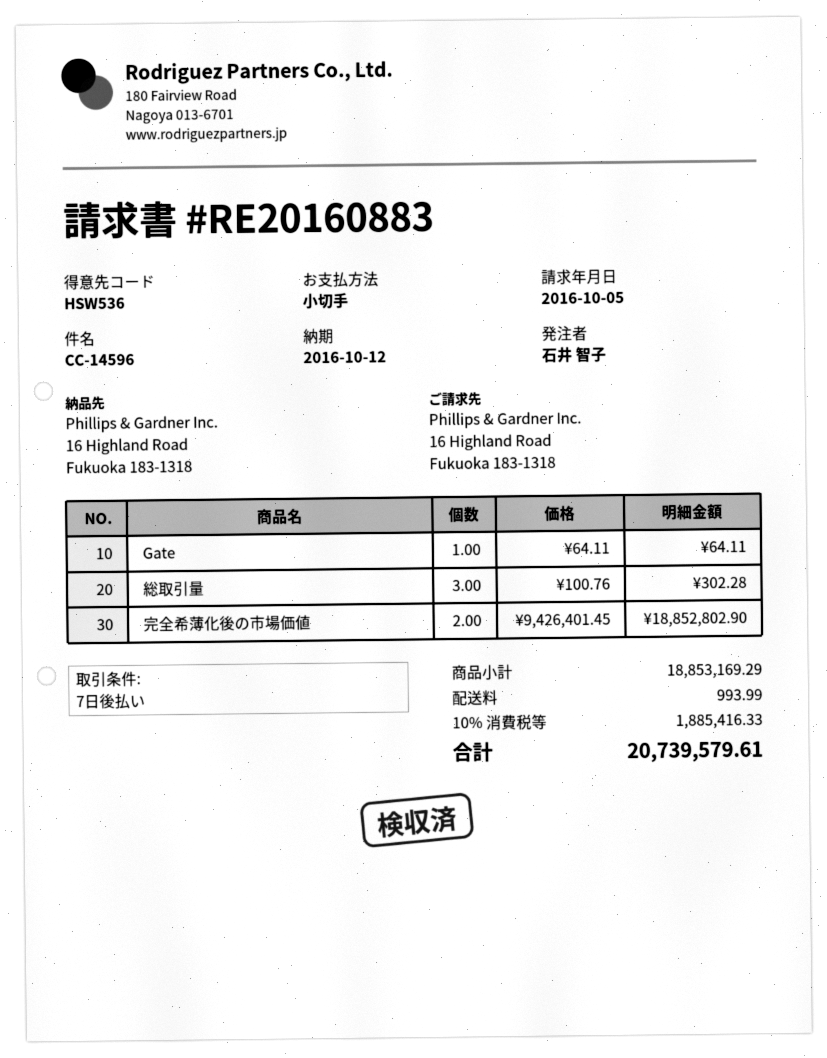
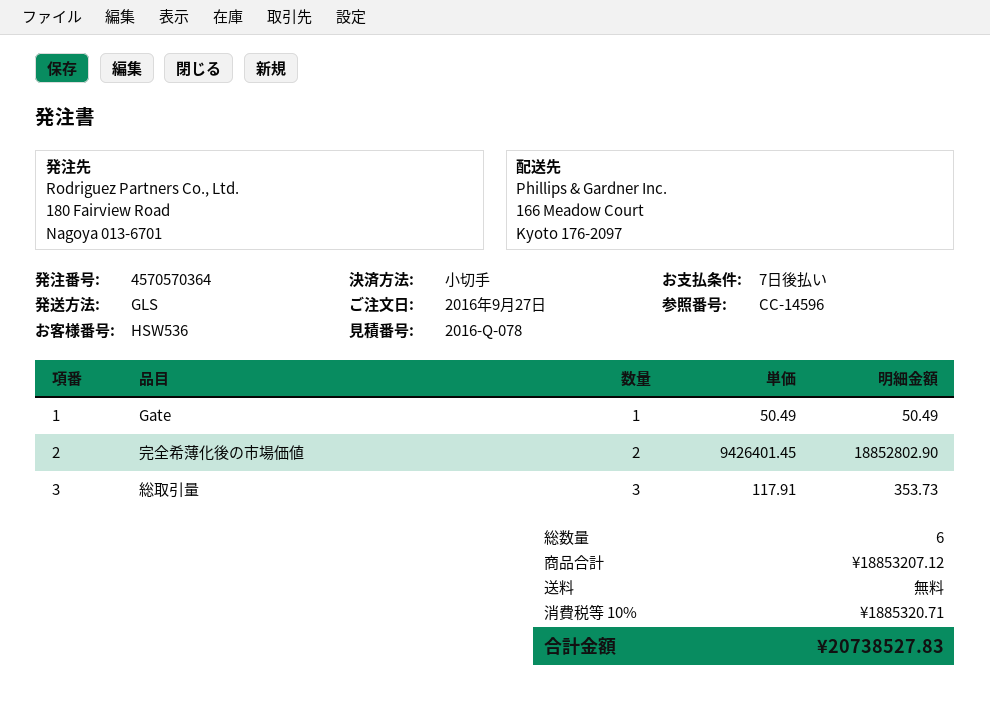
ship to: 16 Highland Road, Fukuoka 183-1318 -> 166 Meadow Court, Kyoto 176-2097
Gate: 1 x 64.11 = 64.11 -> 1 x 50.49 = 50.49
総取引量: 3 x 100.76 = 302.28 -> 3 x 117.91 = 353.73
subtotal: 18853169.29 -> 18853207.12
shipping: 993.99 -> 0.00
tax: 10% = 1885416.33 -> 10% = 1885320.71
total: 20739579.61 -> 20738527.83

